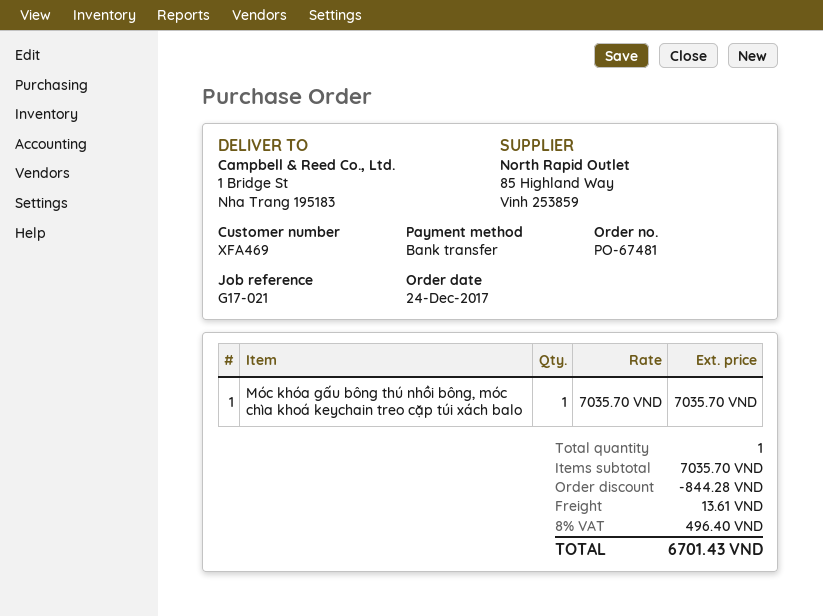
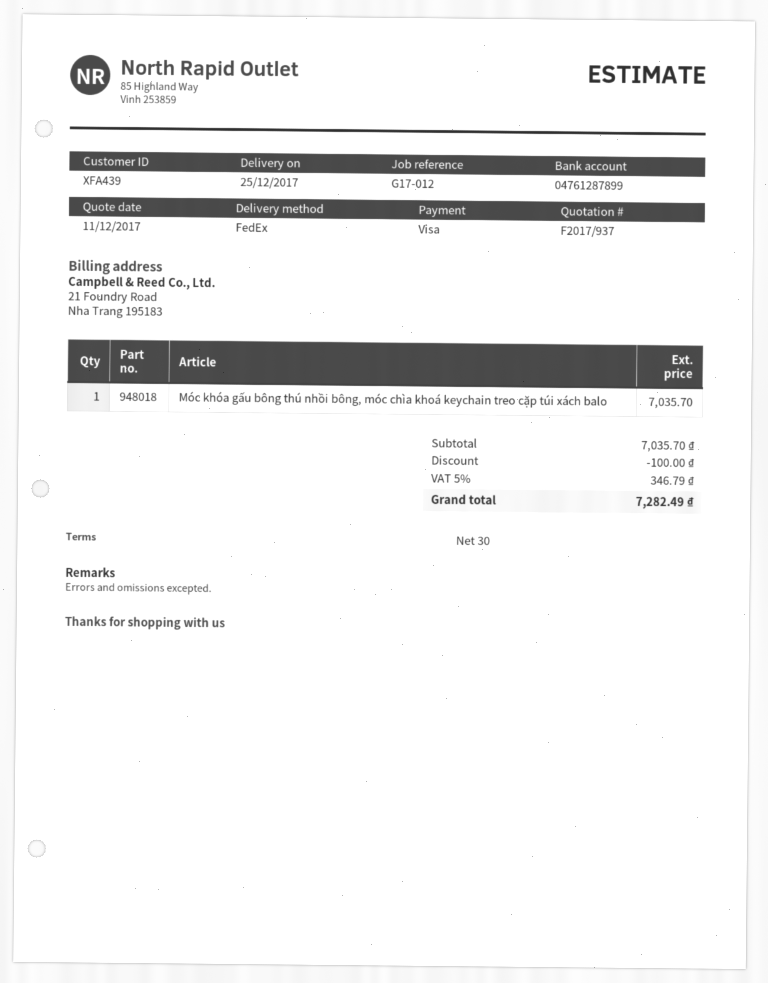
customer number: XFA469 -> XFA439
reference: G17-021 -> G17-012
payment method: bank transfer -> Visa
discount: 844.28 -> 100.00
shipping: 13.61 -> none
tax: 8% = 496.40 -> 5% = 346.79
total: 6701.43 -> 7282.49

